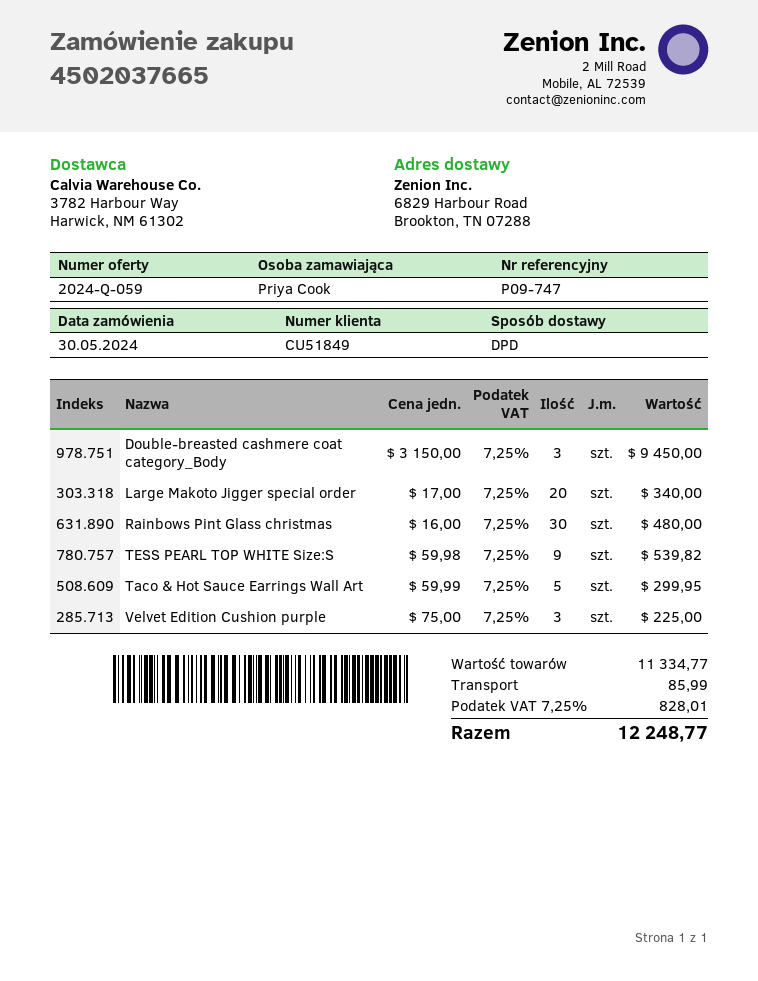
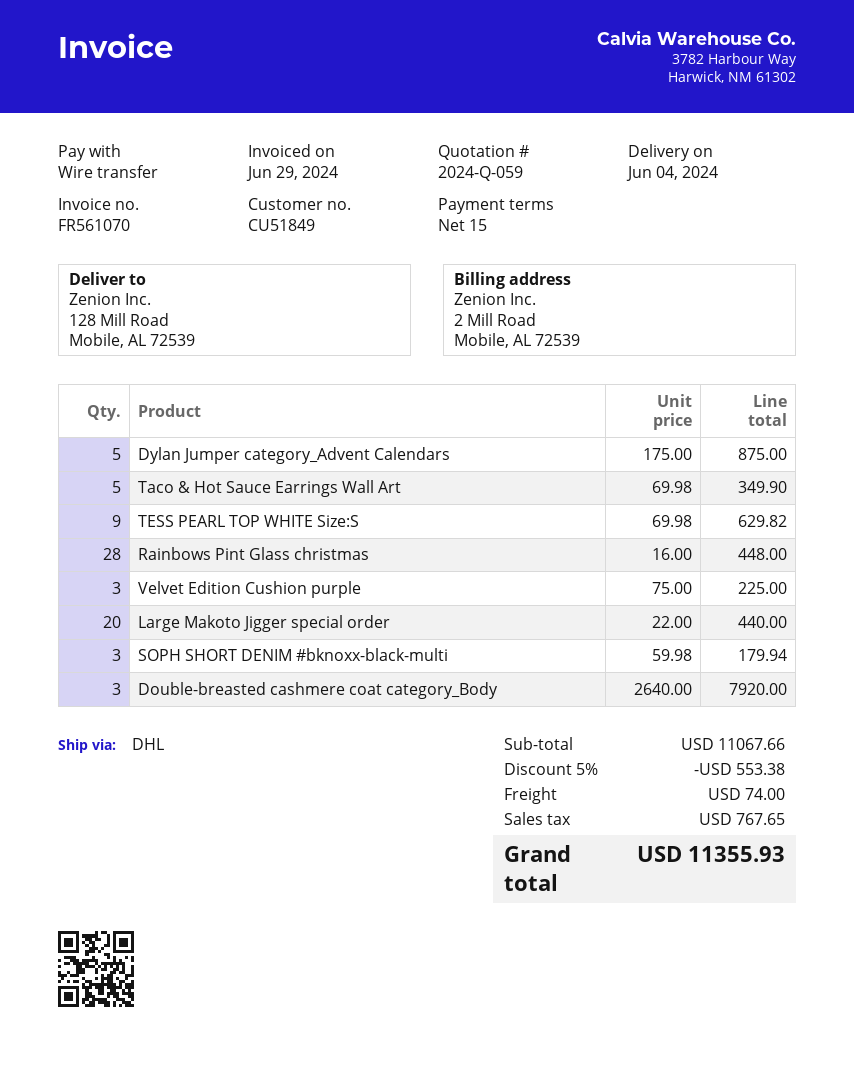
shipping method: DPD -> DHL
ship to: 6829 Harbour Road, Brookton, TN 07288 -> 128 Mill Road, Mobile, AL 72539
Double-breasted cashmere coat category_Body: 3 x 3150.00 = 9450.00 -> 3 x 2640.00 = 7920.00
Large Makoto Jigger special order: 20 x 17.00 = 340.00 -> 20 x 22.00 = 440.00
Rainbows Pint Glass christmas: 30 x 16.00 = 480.00 -> 28 x 16.00 = 448.00
TESS PEARL TOP WHITE Size:S: 9 x 59.98 = 539.82 -> 9 x 69.98 = 629.82
Taco & Hot Sauce Earrings Wall Art: 5 x 59.99 = 299.95 -> 5 x 69.98 = 349.90
Dylan Jumper category_Advent Calendars: none -> 5 x 175.00 = 875.00
SOPH SHORT DENIM #bknoxx-black-multi: none -> 3 x 59.98 = 179.94
subtotal: 11334.77 -> 11067.66
discount: none -> 5% = 553.38
shipping: 85.99 -> 74.00
tax: 828.01 -> 767.65
total: 12248.77 -> 11355.93

